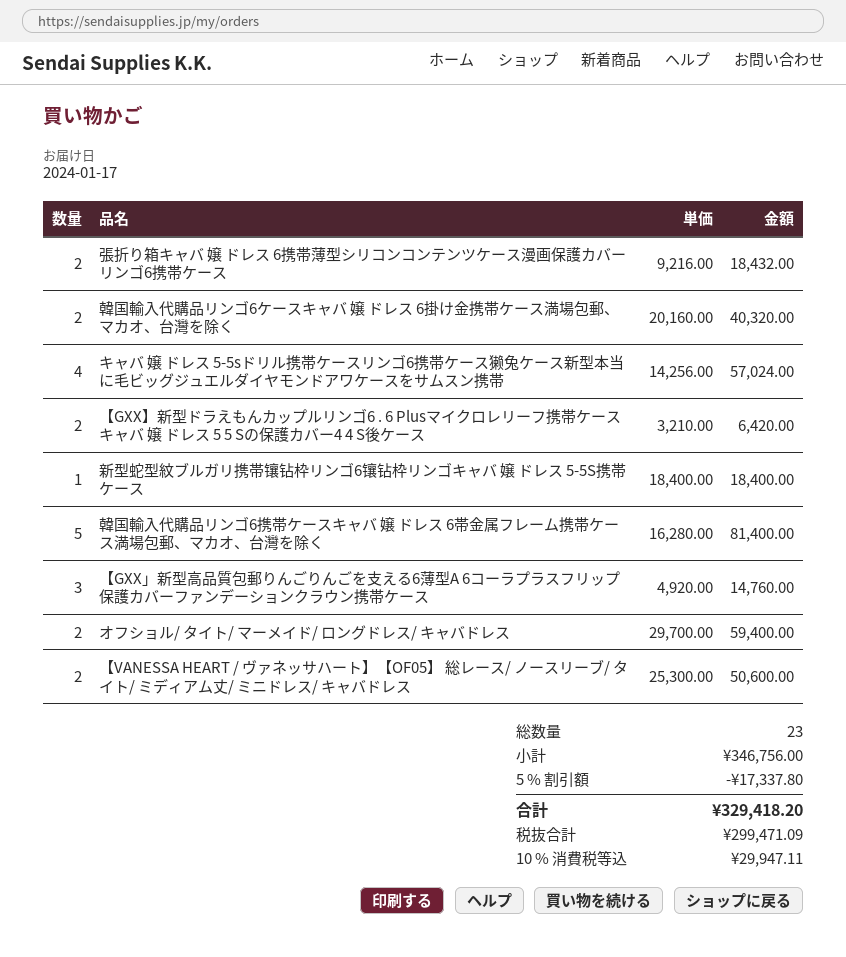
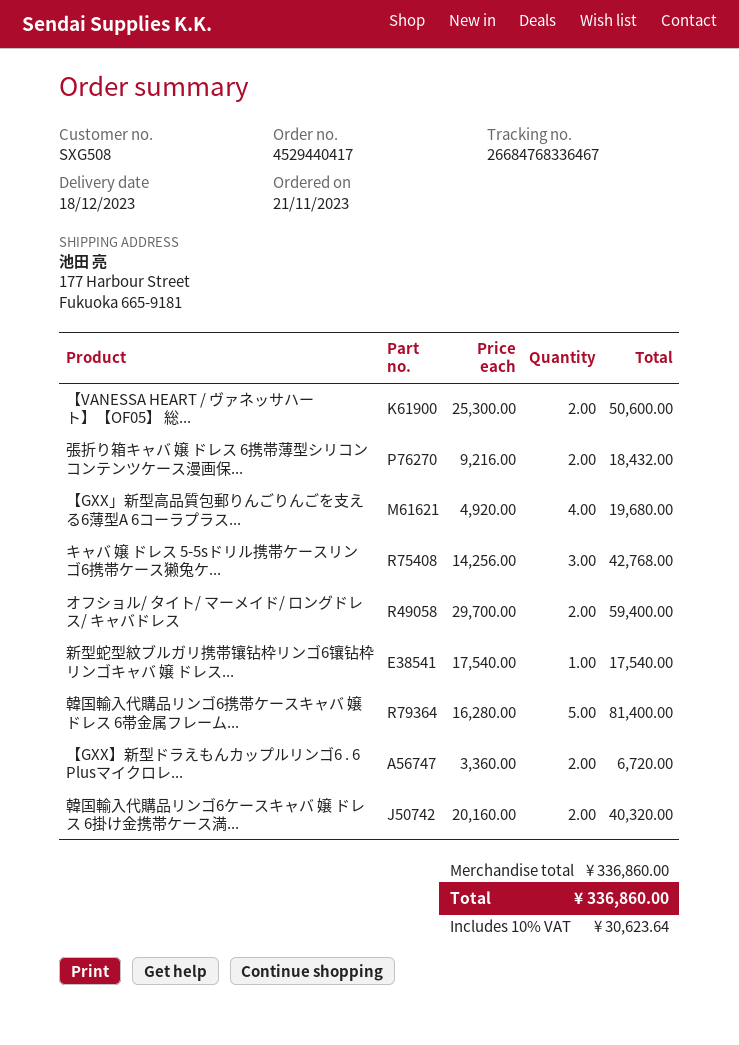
delivery date: 2024-01-17 -> 2023-12-18
キャバ 嬢 ドレス 5-5sドリル携帯ケースリンゴ6携帯ケース獭兔ケース新型本当に毛ビッグジュエルダイヤモンドアワケースをサムスン携帯: 4 x 14256.00 = 57024.00 -> 3 x 14256.00 = 42768.00
【GXX】新型ドラえもんカップルリンゴ6 . 6 Plusマイクロレリーフ携帯ケースキャバ 嬢 ドレス 5 5 Sの保護カバー4 4 S後ケース: 2 x 3210.00 = 6420.00 -> 2 x 3360.00 = 6720.00
新型蛇型紋ブルガリ携帯镶钻枠リンゴ6镶钻枠リンゴキャバ 嬢 ドレス 5-5S携帯ケース: 1 x 18400.00 = 18400.00 -> 1 x 17540.00 = 17540.00
【GXX」新型高品質包郵りんごりんごを支える6薄型A 6コーラプラスフリップ保護カバーファンデーションクラウン携帯ケース: 3 x 4920.00 = 14760.00 -> 4 x 4920.00 = 19680.00
subtotal: 346756.00 -> 336860.00
discount: 5% = 17337.80 -> none
tax: 10% = 29947.11 -> 10% = 30623.64
total: 329418.20 -> 336860.00

